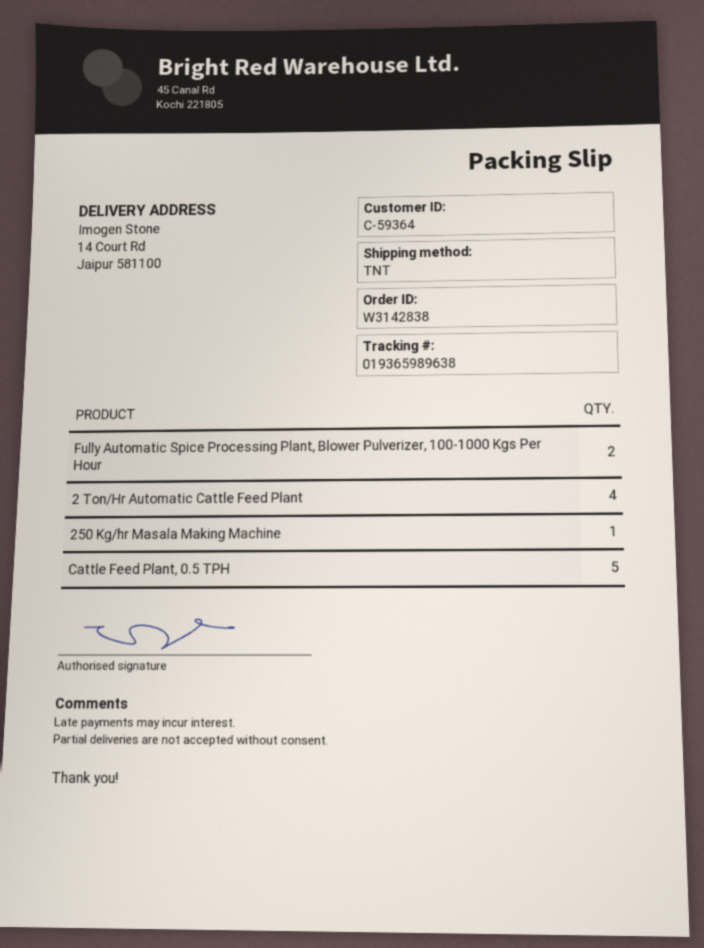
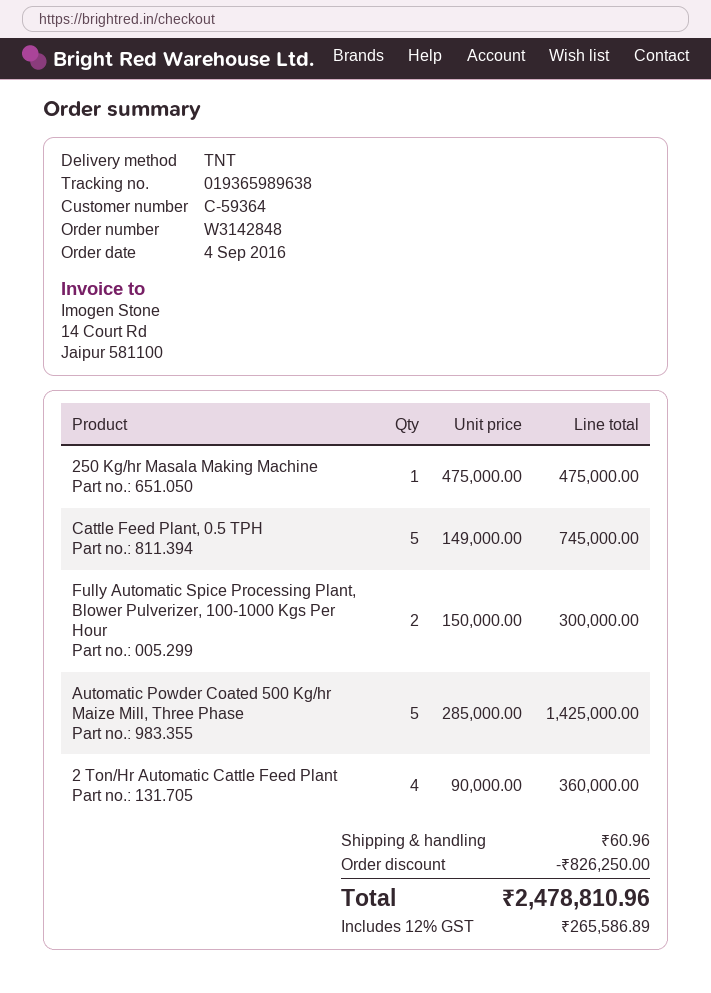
order number: W3142838 -> W3142848
Automatic Powder Coated 500 Kg/hr Maize Mill, Three Phase: none -> 5

